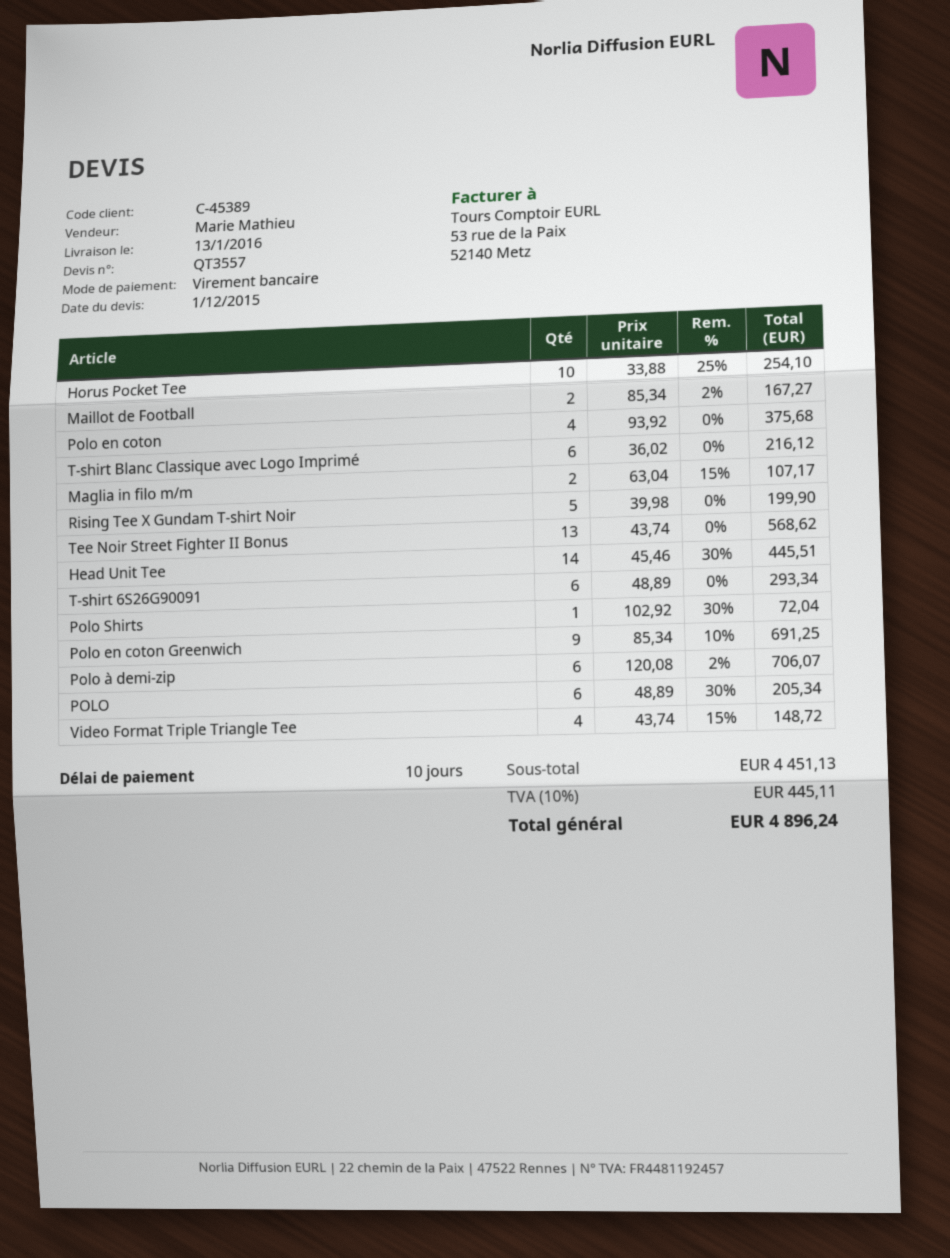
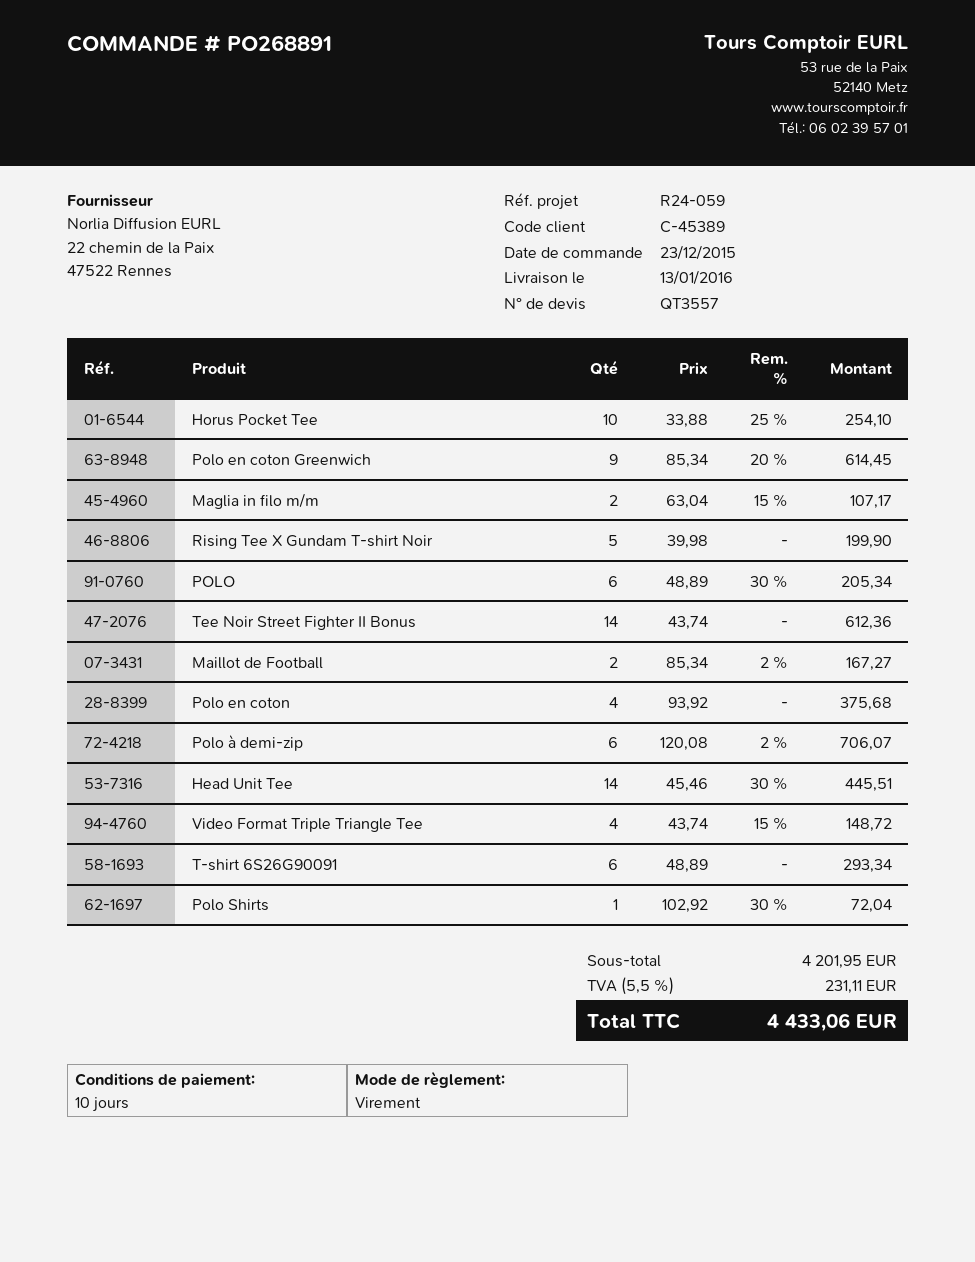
T-shirt Blanc Classique avec Logo Imprimé: 6 x 36.02 = 216.12 -> none
Tee Noir Street Fighter II Bonus: 13 x 43.74 = 568.62 -> 14 x 43.74 = 612.36
Polo en coton Greenwich: 9 x 85.34 - 10% = 691.25 -> 9 x 85.34 - 20% = 614.45
subtotal: 4451.13 -> 4201.95
tax: 10% = 445.11 -> 5.5% = 231.11
total: 4896.24 -> 4433.06

